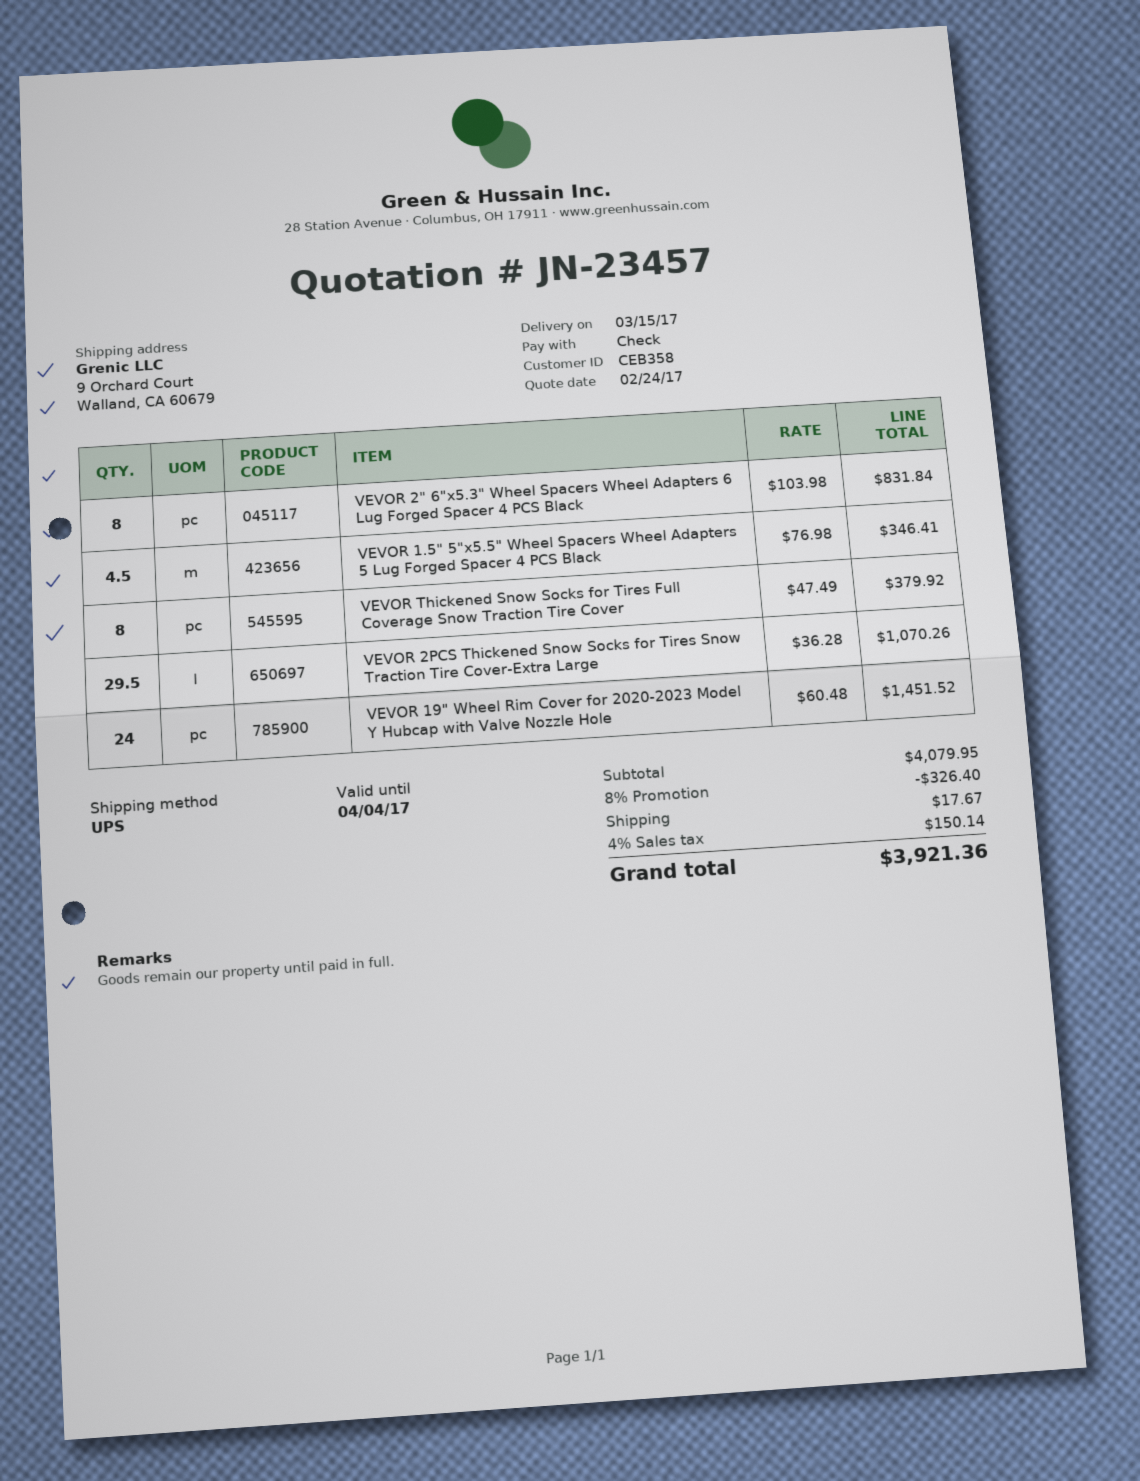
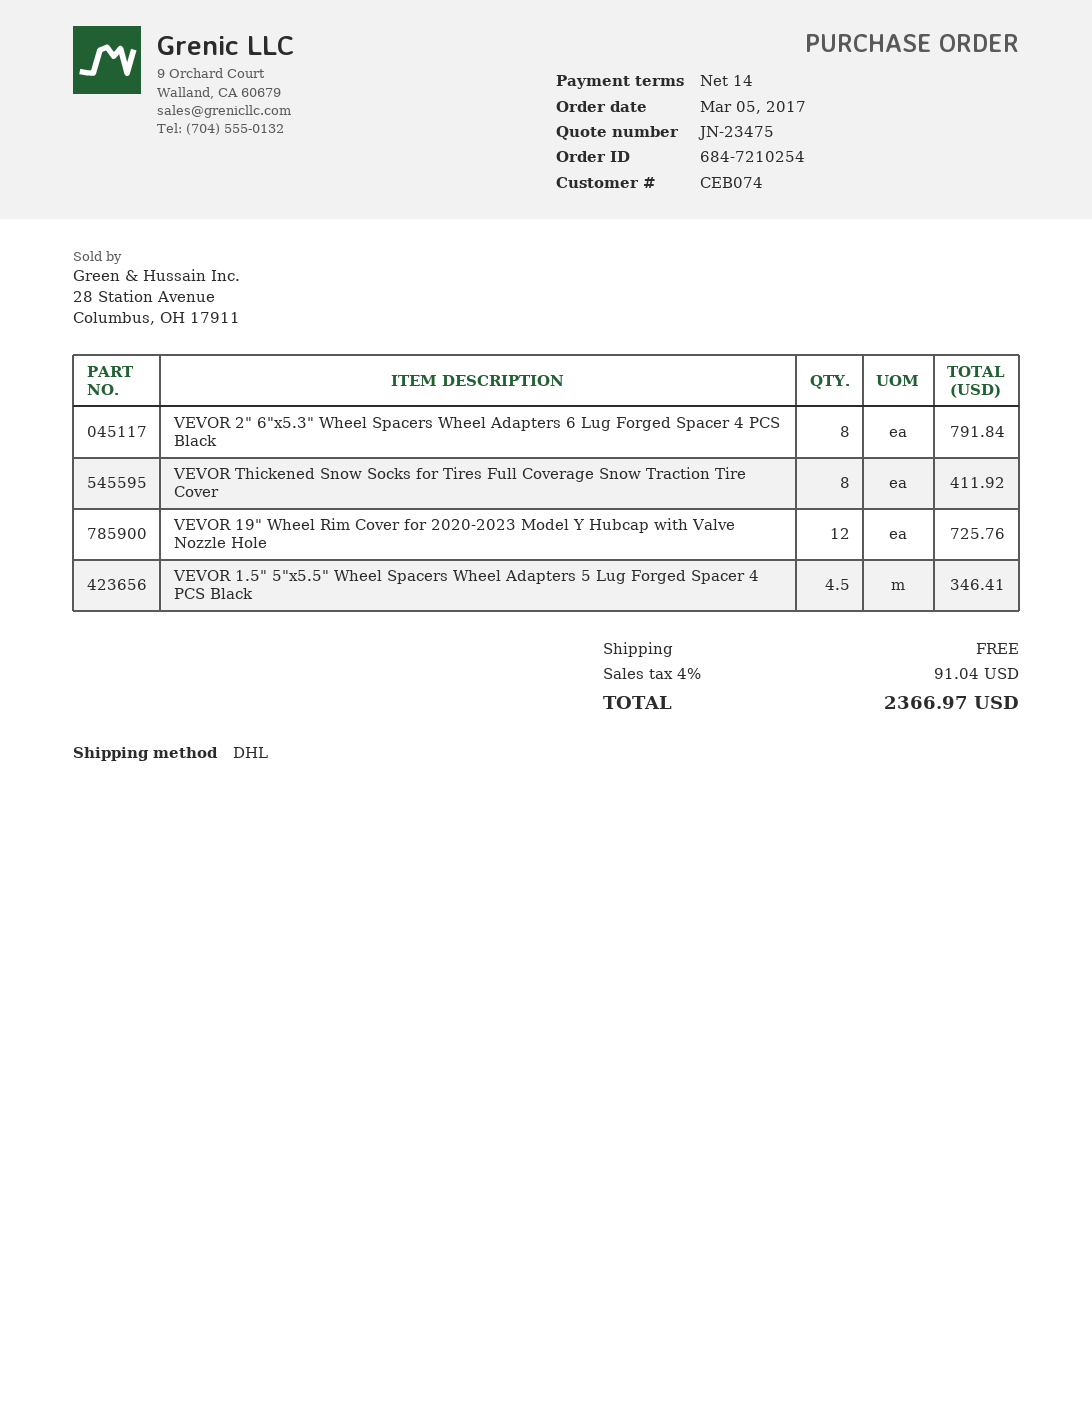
quote number: JN-23457 -> JN-23475
customer number: CEB358 -> CEB074
shipping method: UPS -> DHL
VEVOR 2" 6"x5.3" Wheel Spacers Wheel Adapters 6 Lug Forged Spacer 4 PCS Black: 8 for 831.84 -> 8 for 791.84
VEVOR Thickened Snow Socks for Tires Full Coverage Snow Traction Tire Cover: 8 for 379.92 -> 8 for 411.92
VEVOR 2PCS Thickened Snow Socks for Tires Snow Traction Tire Cover-Extra Large: 29.5 for 1070.26 -> none
VEVOR 19" Wheel Rim Cover for 2020-2023 Model Y Hubcap with Valve Nozzle Hole: 24 for 1451.52 -> 12 for 725.76
discount: 8% = 326.40 -> none
shipping: 17.67 -> 0.00
tax: 4% = 150.14 -> 4% = 91.04
total: 3921.36 -> 2366.97

